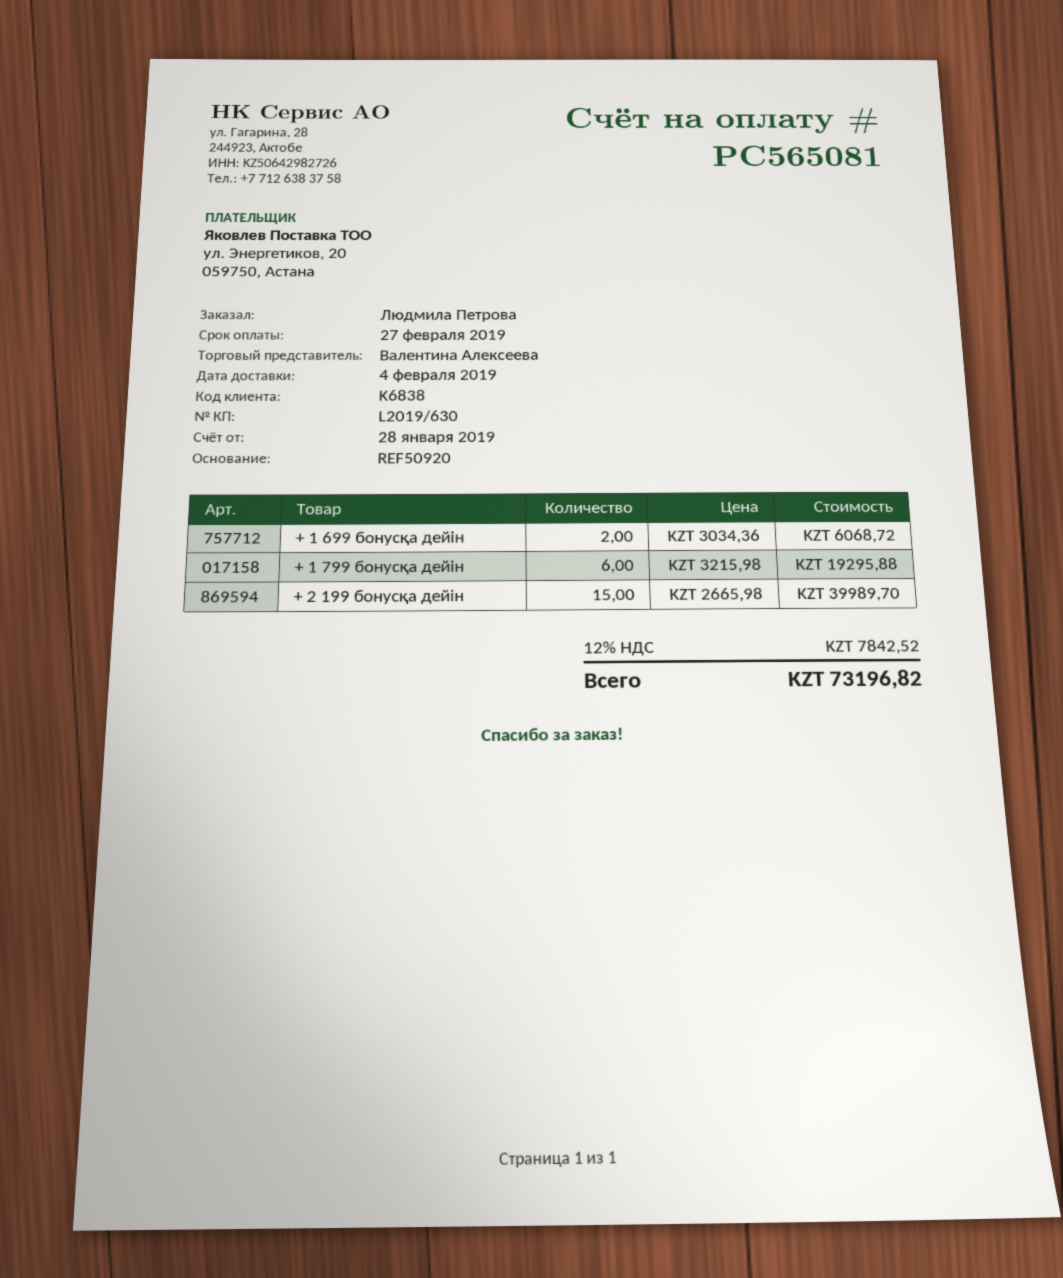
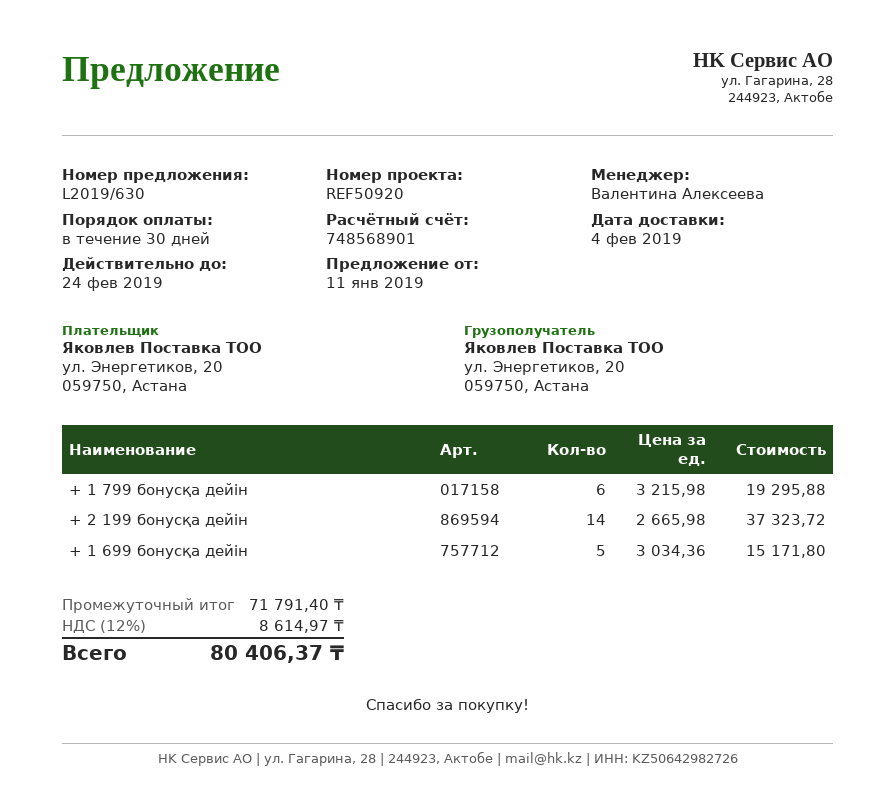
+ 1 699 бонусқа дейін: 2 x 3034.36 = 6068.72 -> 5 x 3034.36 = 15171.80
+ 2 199 бонусқа дейін: 15 x 2665.98 = 39989.70 -> 14 x 2665.98 = 37323.72
tax: 12% = 7842.52 -> 12% = 8614.97
total: 73196.82 -> 80406.37

